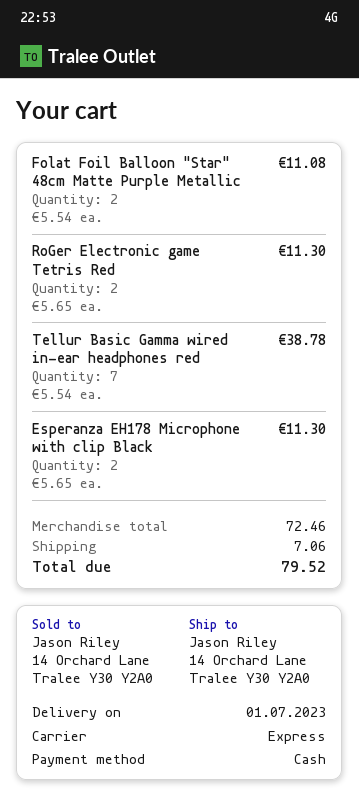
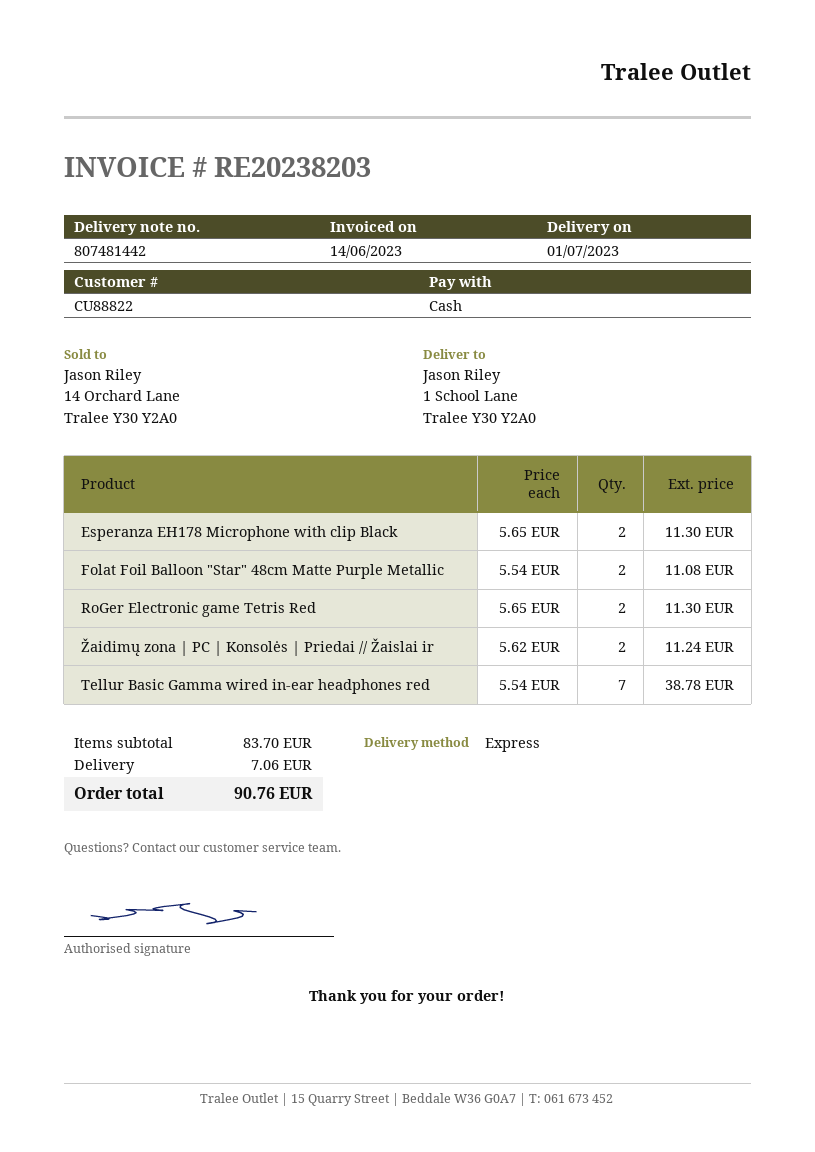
ship to: 14 Orchard Lane, Tralee Y30 Y2A0 -> 1 School Lane, Tralee Y30 Y2A0
Žaidimų zona | PC | Konsolės | Priedai // Žaislai ir: none -> 2 x 5.62 = 11.24
subtotal: 72.46 -> 83.70
total: 79.52 -> 90.76

